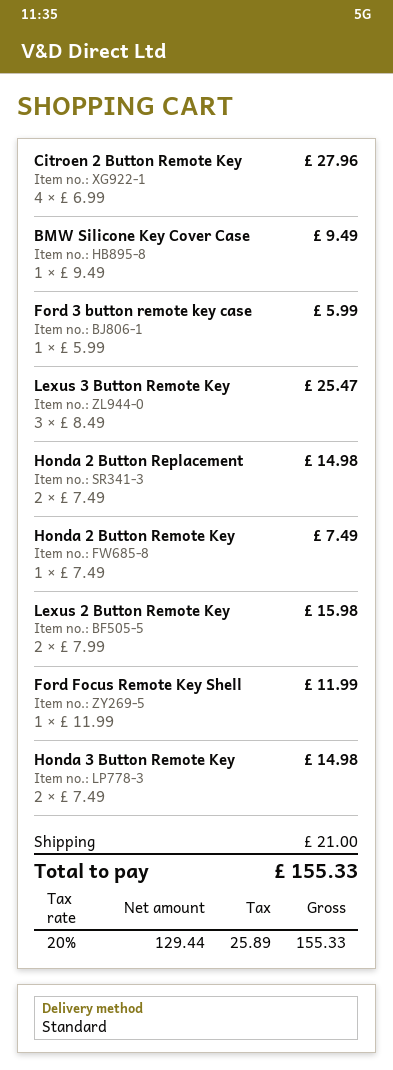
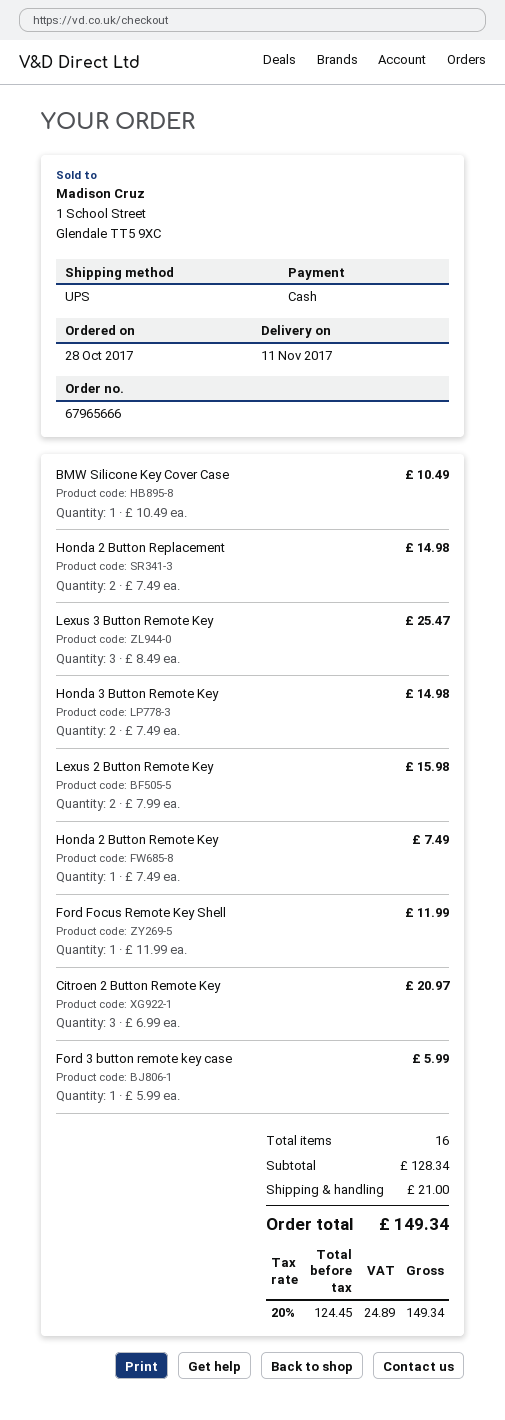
shipping method: standard -> UPS
Citroen 2 Button Remote Key: 4 x 6.99 = 27.96 -> 3 x 6.99 = 20.97
BMW Silicone Key Cover Case: 1 x 9.49 = 9.49 -> 1 x 10.49 = 10.49
net: 129.44 -> 124.45
tax: 20% = 25.89 -> 20% = 24.89
total: 155.33 -> 149.34

